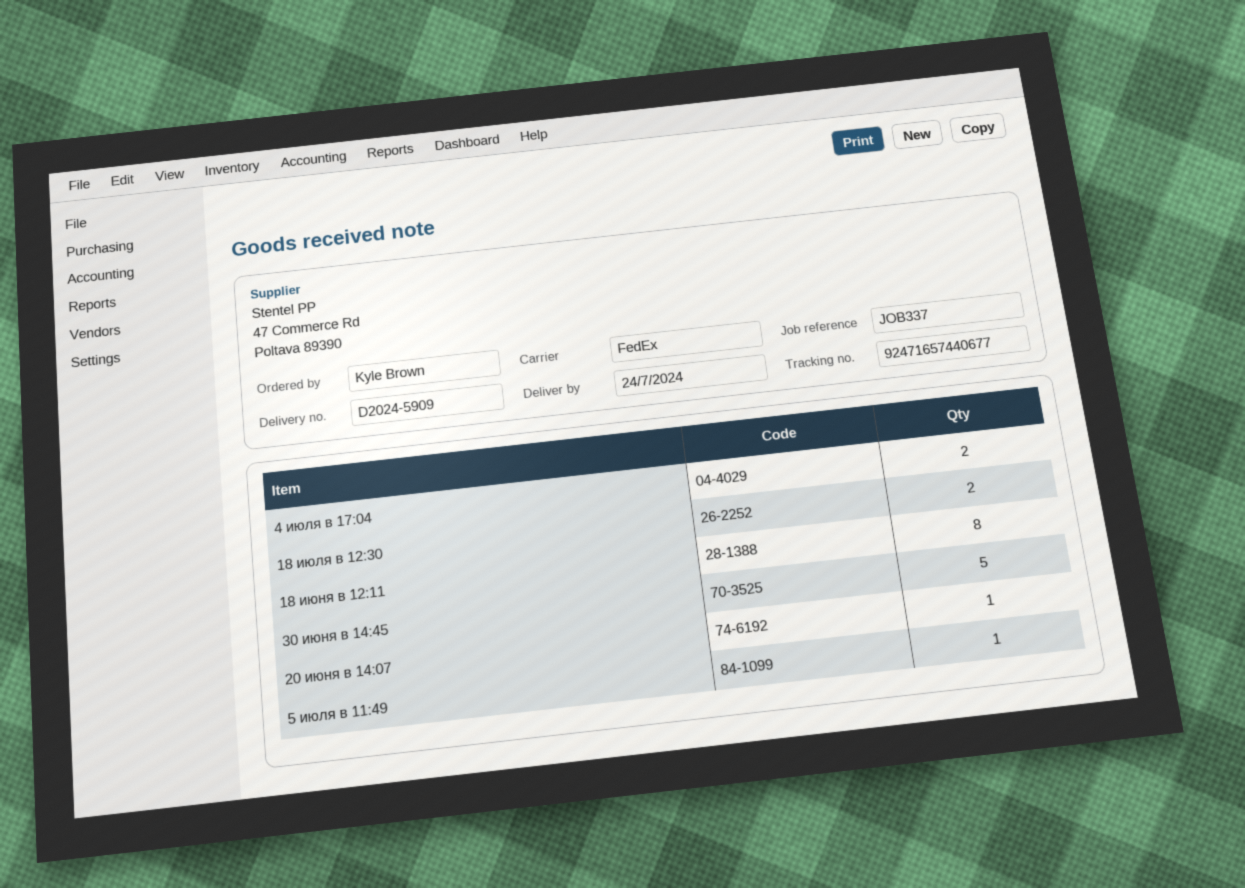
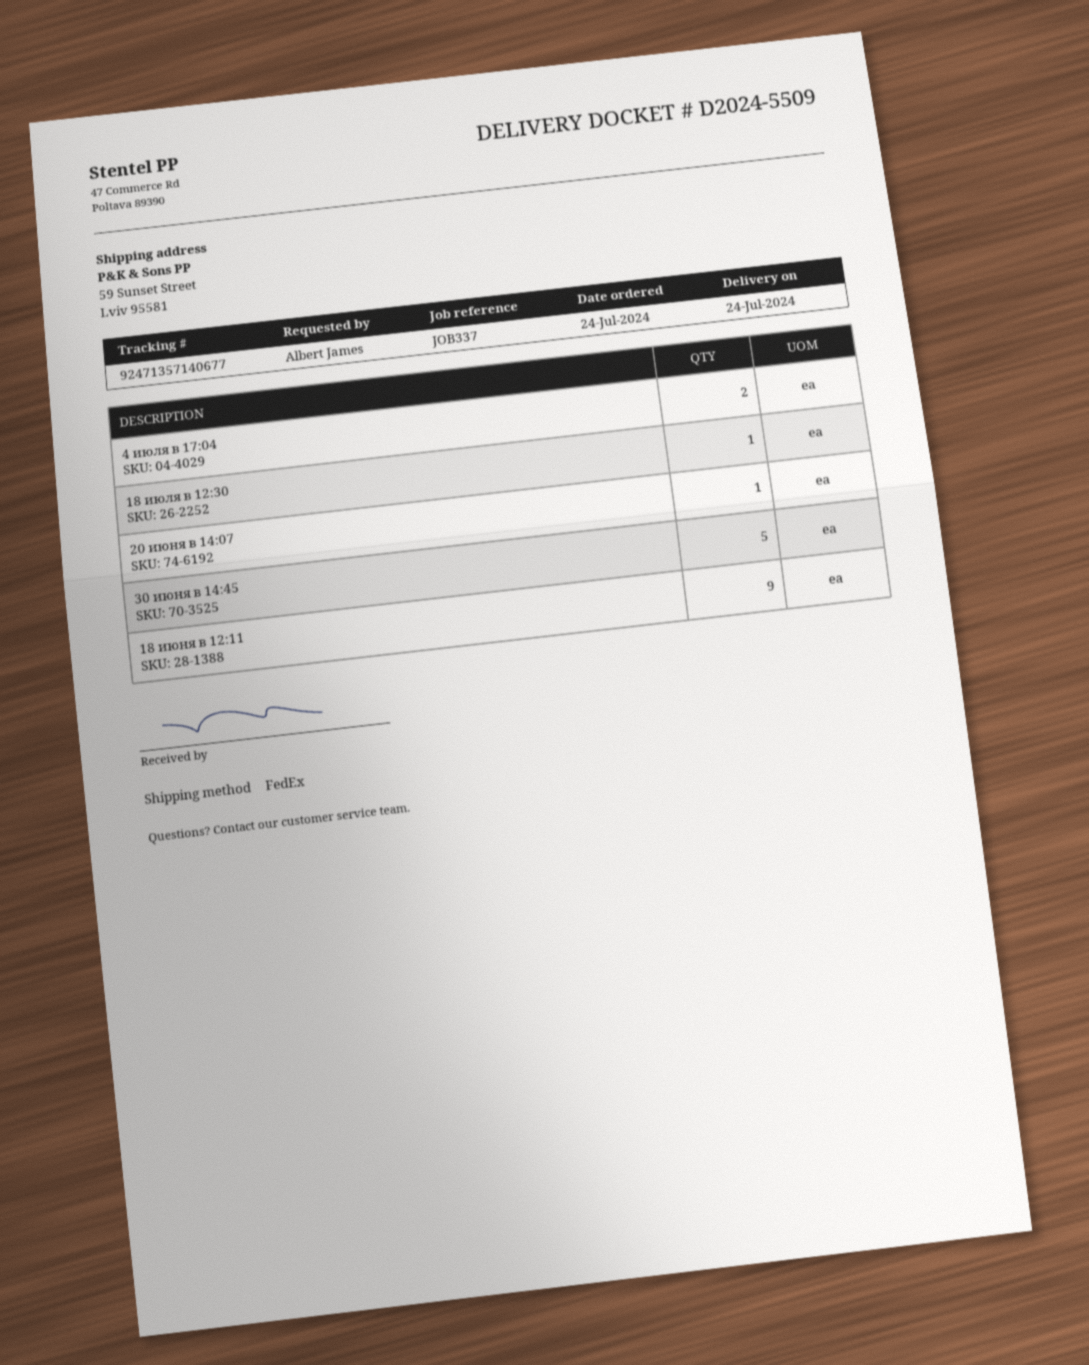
delivery note number: D2024-5909 -> D2024-5509
ordered by: Kyle Brown -> Albert James
tracking number: 92471657440677 -> 92471357140677
18 июля в 12:30: 2 -> 1
18 июня в 12:11: 8 -> 9
5 июля в 11:49: 1 -> none

